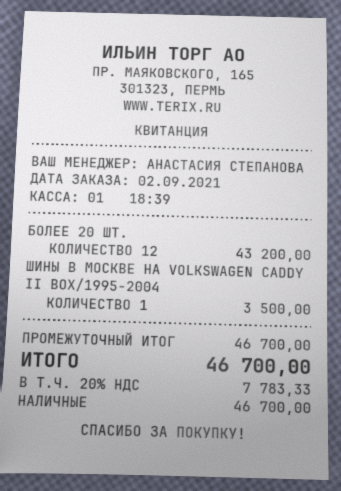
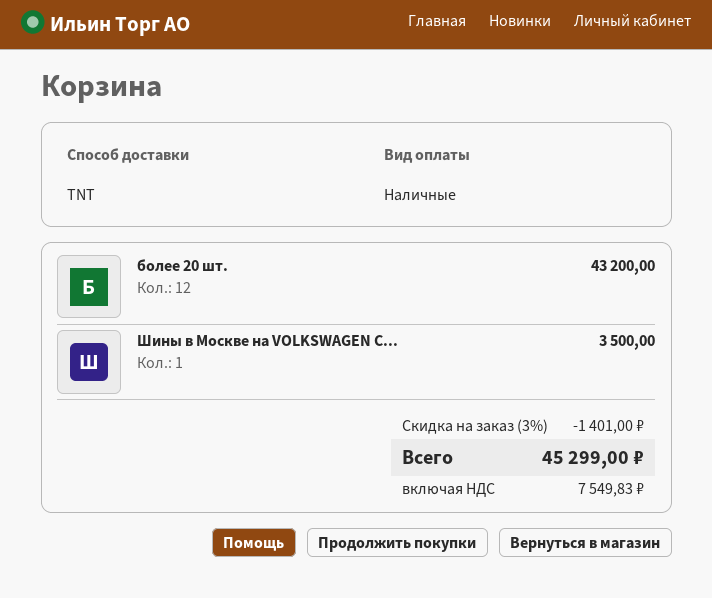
discount: none -> 3% = 1401.00
tax: 7783.33 -> 7549.83
total: 46700.00 -> 45299.00

